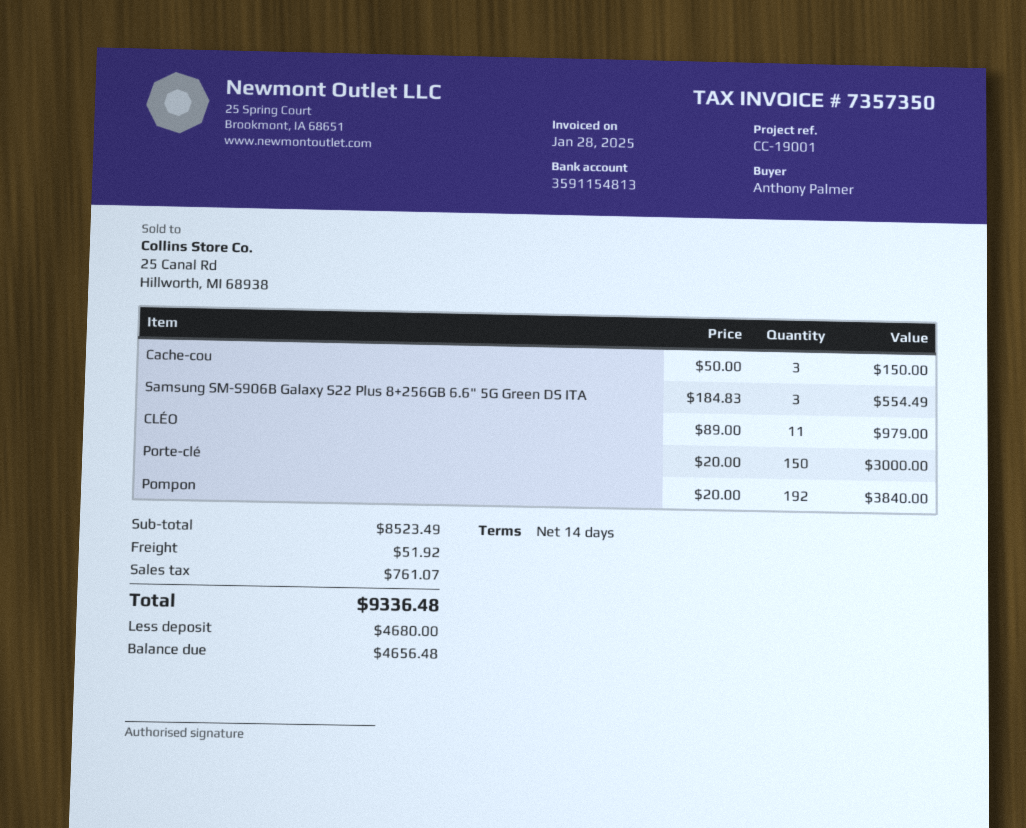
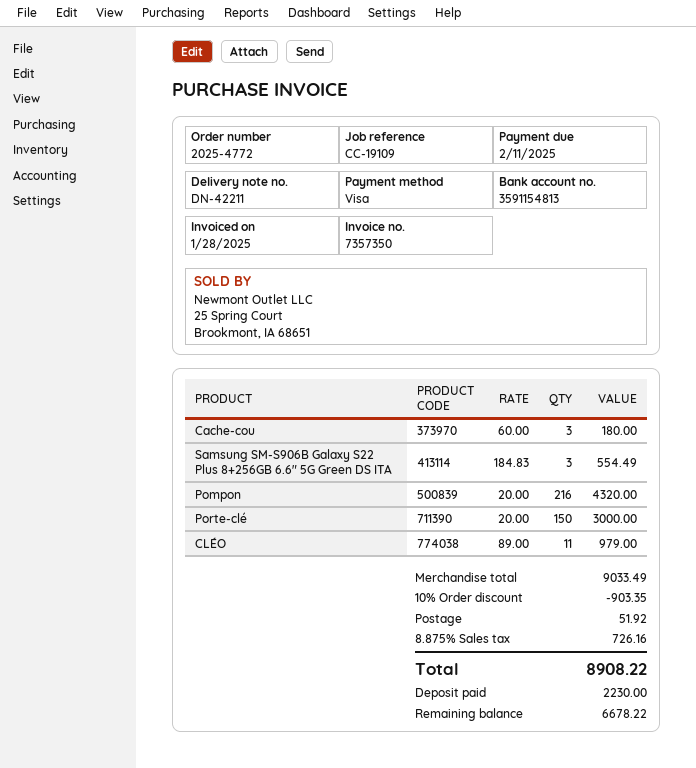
reference: CC-19001 -> CC-19109
Cache-cou: 3 x 50.00 = 150.00 -> 3 x 60.00 = 180.00
Pompon: 192 x 20.00 = 3840.00 -> 216 x 20.00 = 4320.00
subtotal: 8523.49 -> 9033.49
discount: none -> 10% = 903.35
tax: 761.07 -> 726.16
total: 9336.48 -> 8908.22
deposit: 4680.00 -> 2230.00
balance: 4656.48 -> 6678.22

